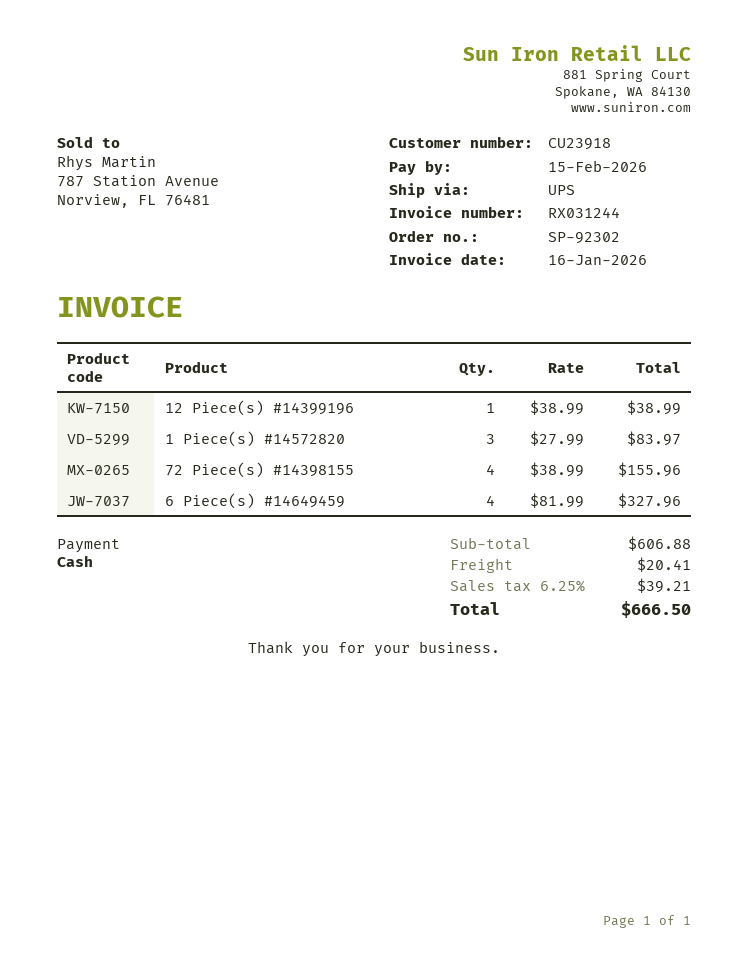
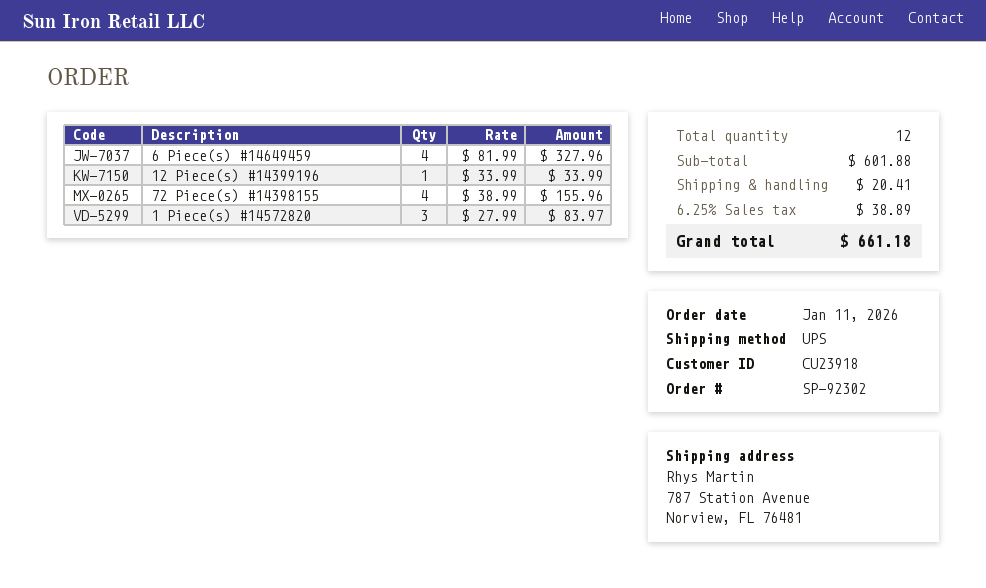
12 Piece(s) #14399196: 1 x 38.99 = 38.99 -> 1 x 33.99 = 33.99
subtotal: 606.88 -> 601.88
tax: 6.25% = 39.21 -> 6.25% = 38.89
total: 666.50 -> 661.18

